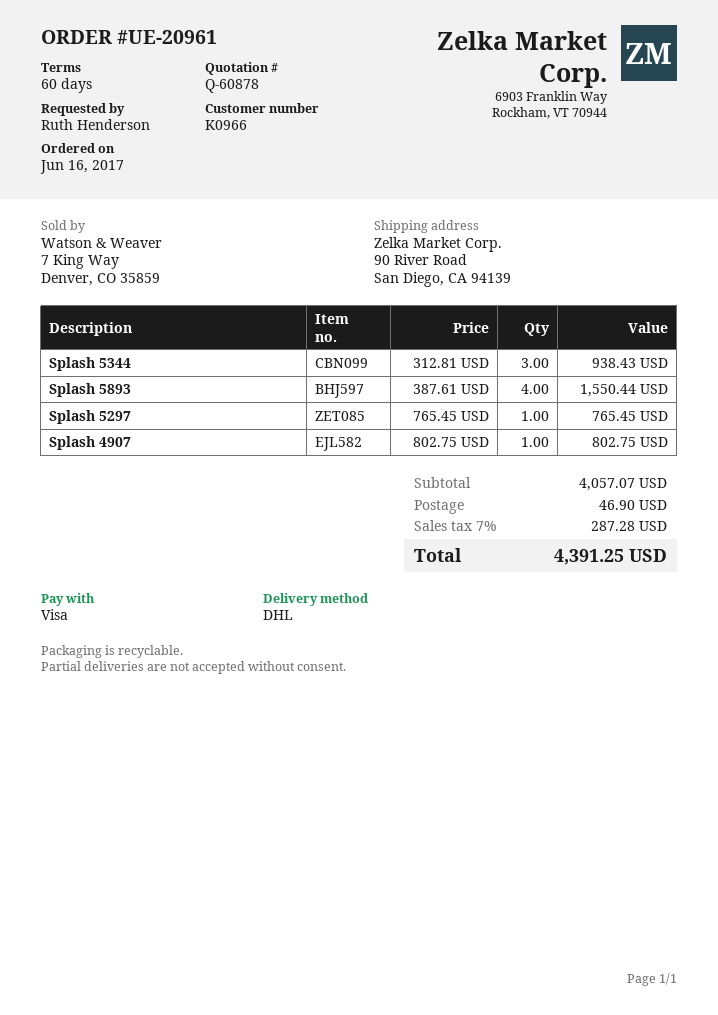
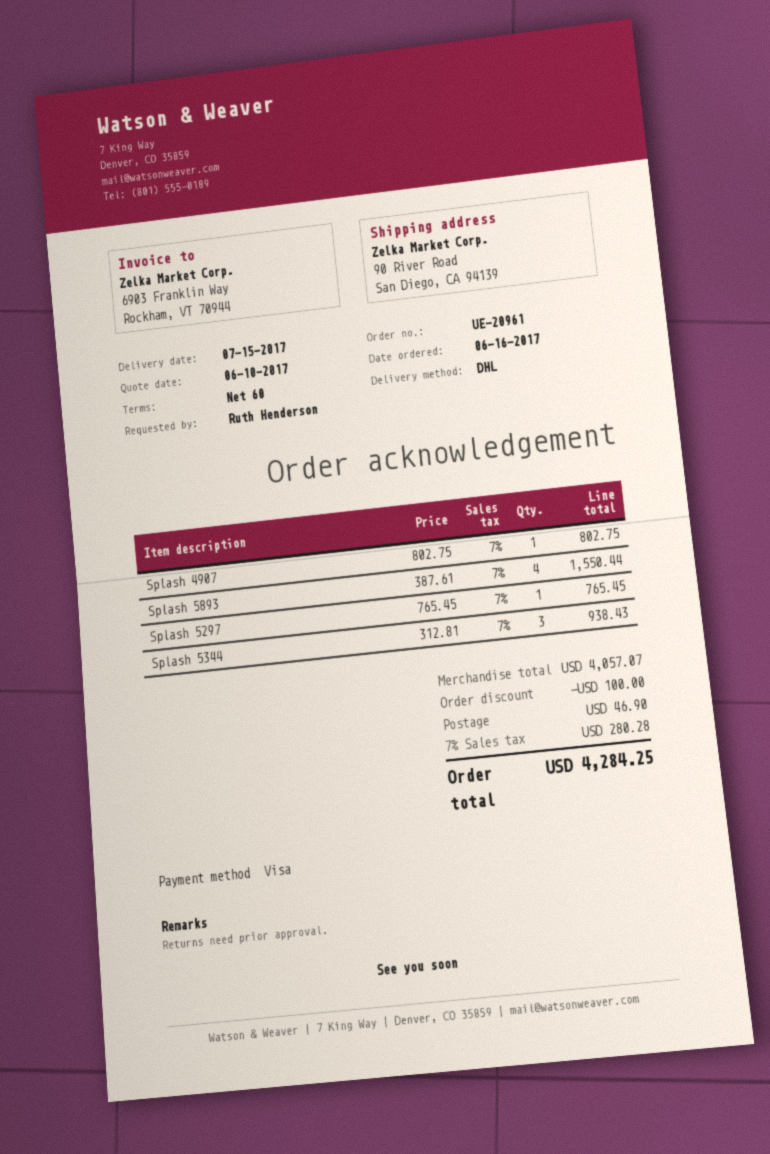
discount: none -> 100.00
tax: 7% = 287.28 -> 7% = 280.28
total: 4391.25 -> 4284.25

